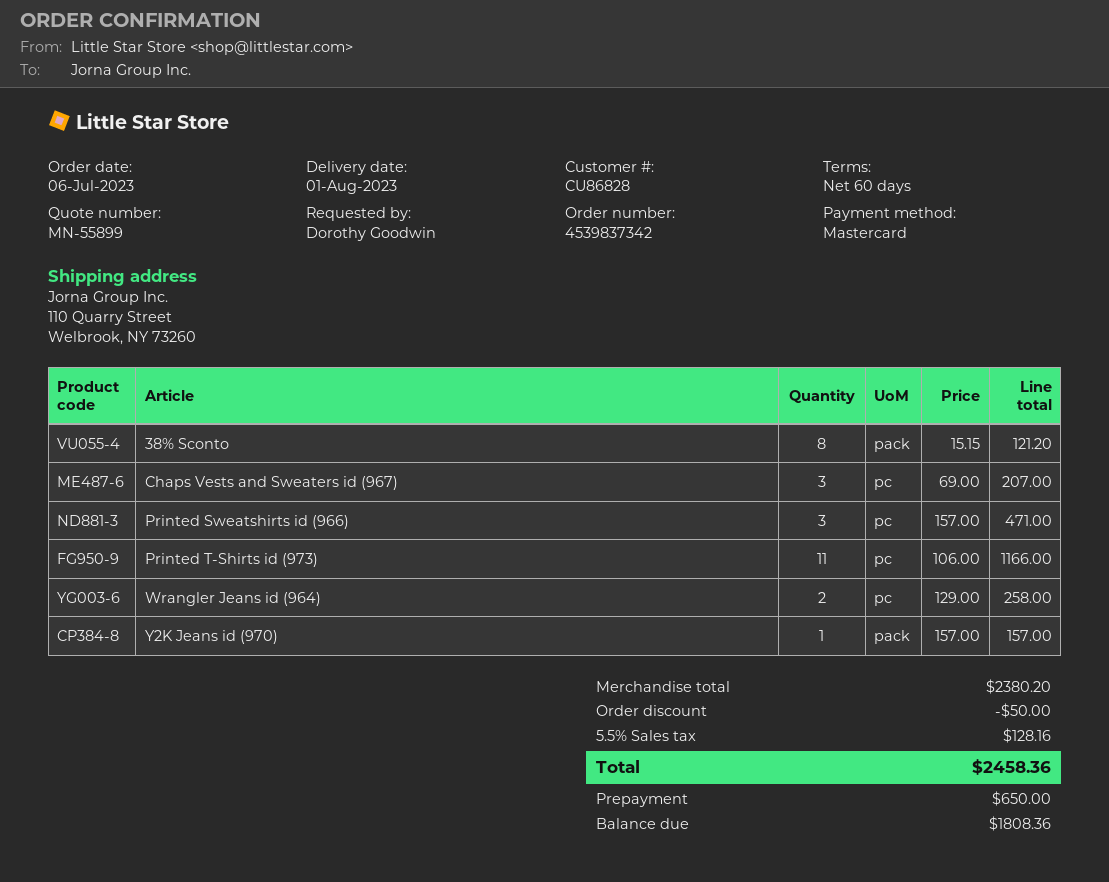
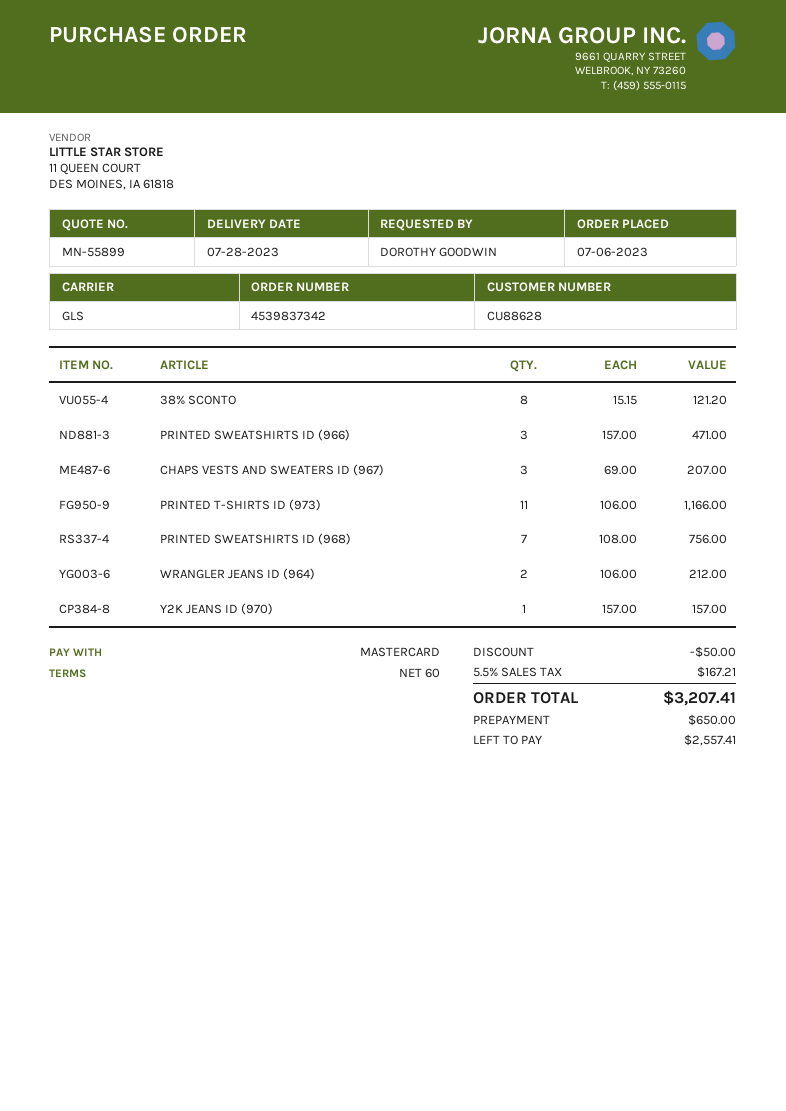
delivery date: 2023-08-01 -> 2023-07-28
customer number: CU86828 -> CU88628
Wrangler Jeans id (964): 2 x 129.00 = 258.00 -> 2 x 106.00 = 212.00
PRINTED SWEATSHIRTS ID (968): none -> 7 x 108.00 = 756.00
tax: 5.5% = 128.16 -> 5.5% = 167.21
total: 2458.36 -> 3207.41
balance: 1808.36 -> 2557.41

